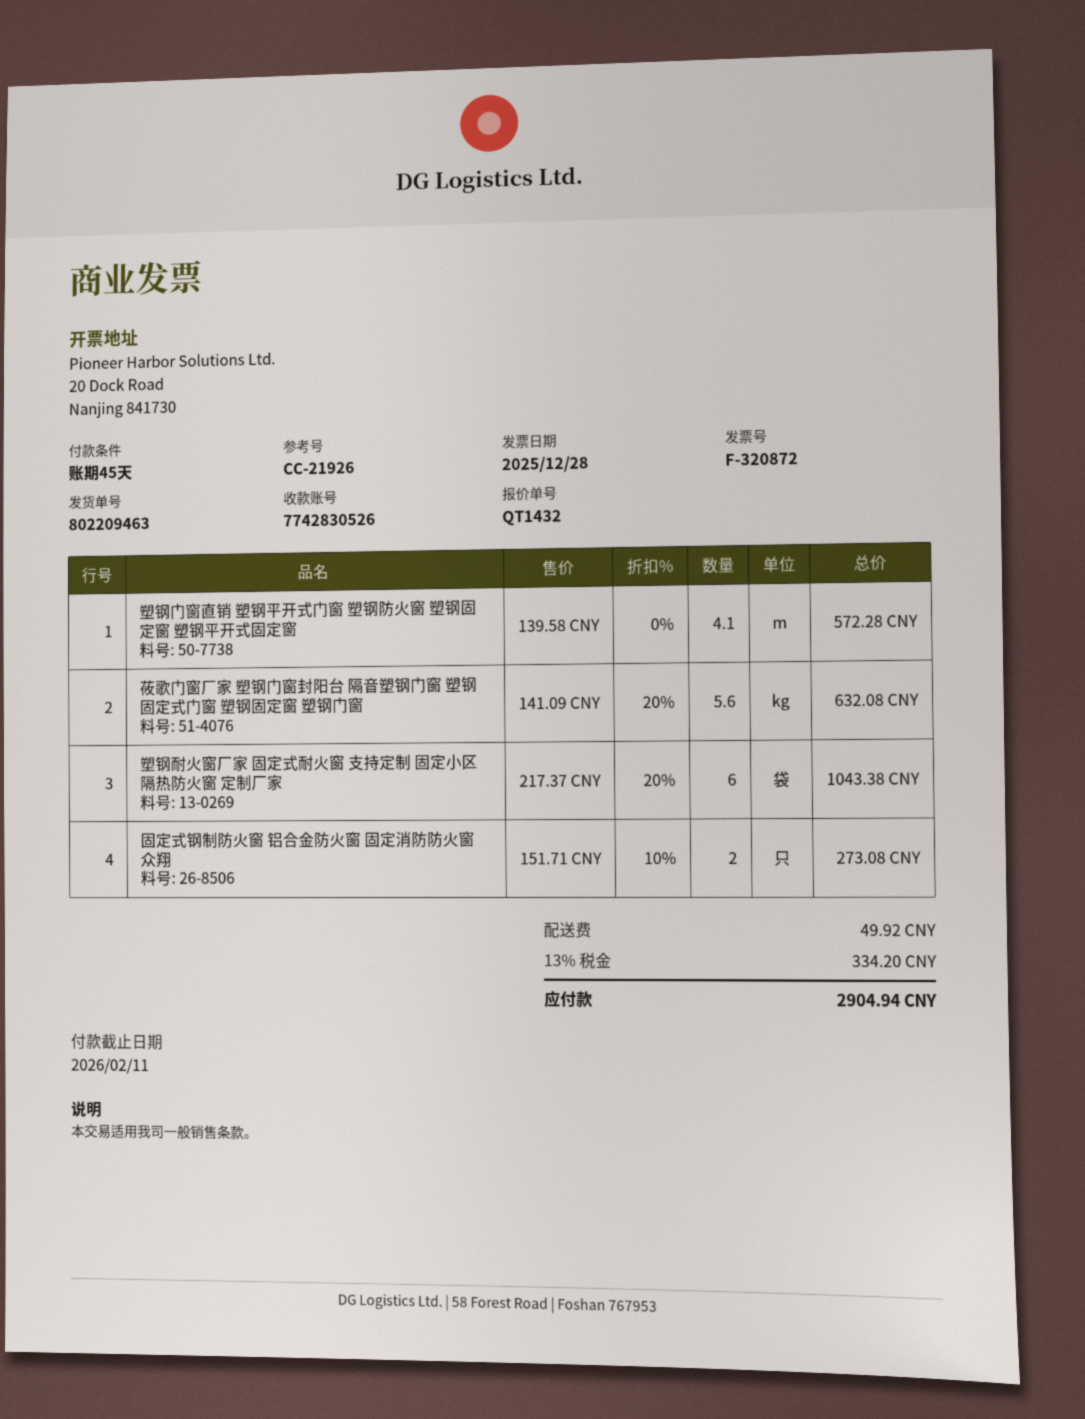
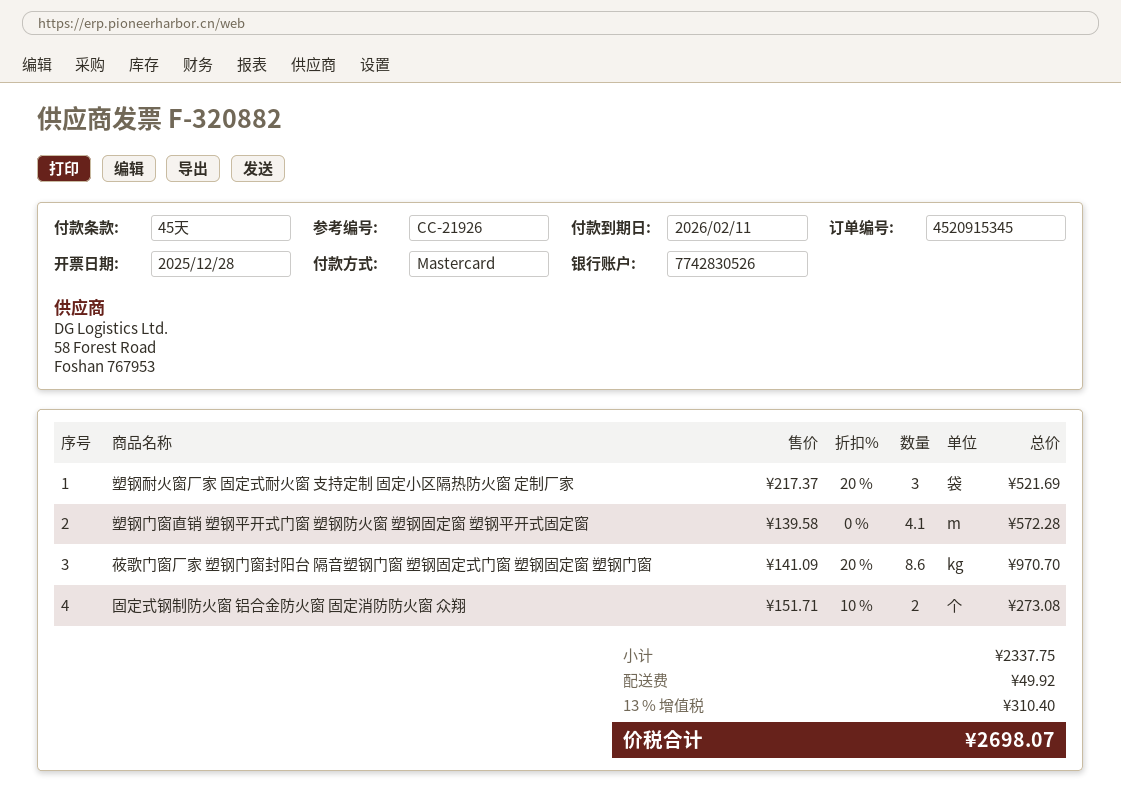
invoice number: F-320872 -> F-320882
莜歌门窗厂家 塑钢门窗封阳台 隔音塑钢门窗 塑钢固定式门窗 塑钢固定窗 塑钢门窗: 5.6 x 141.09 - 20% = 632.08 -> 8.6 x 141.09 - 20% = 970.70
塑钢耐火窗厂家 固定式耐火窗 支持定制 固定小区隔热防火窗 定制厂家: 6 x 217.37 - 20% = 1043.38 -> 3 x 217.37 - 20% = 521.69
tax: 13% = 334.20 -> 13% = 310.40
total: 2904.94 -> 2698.07

